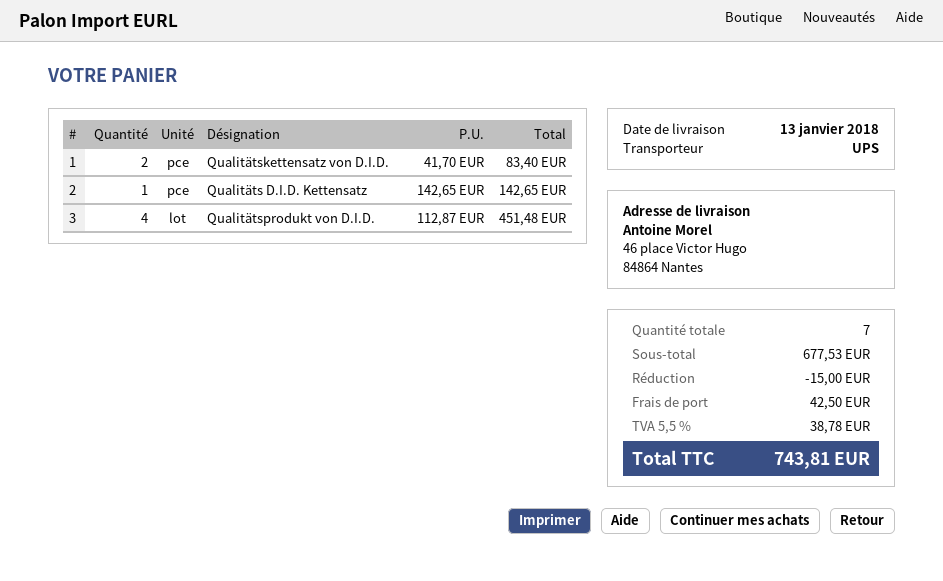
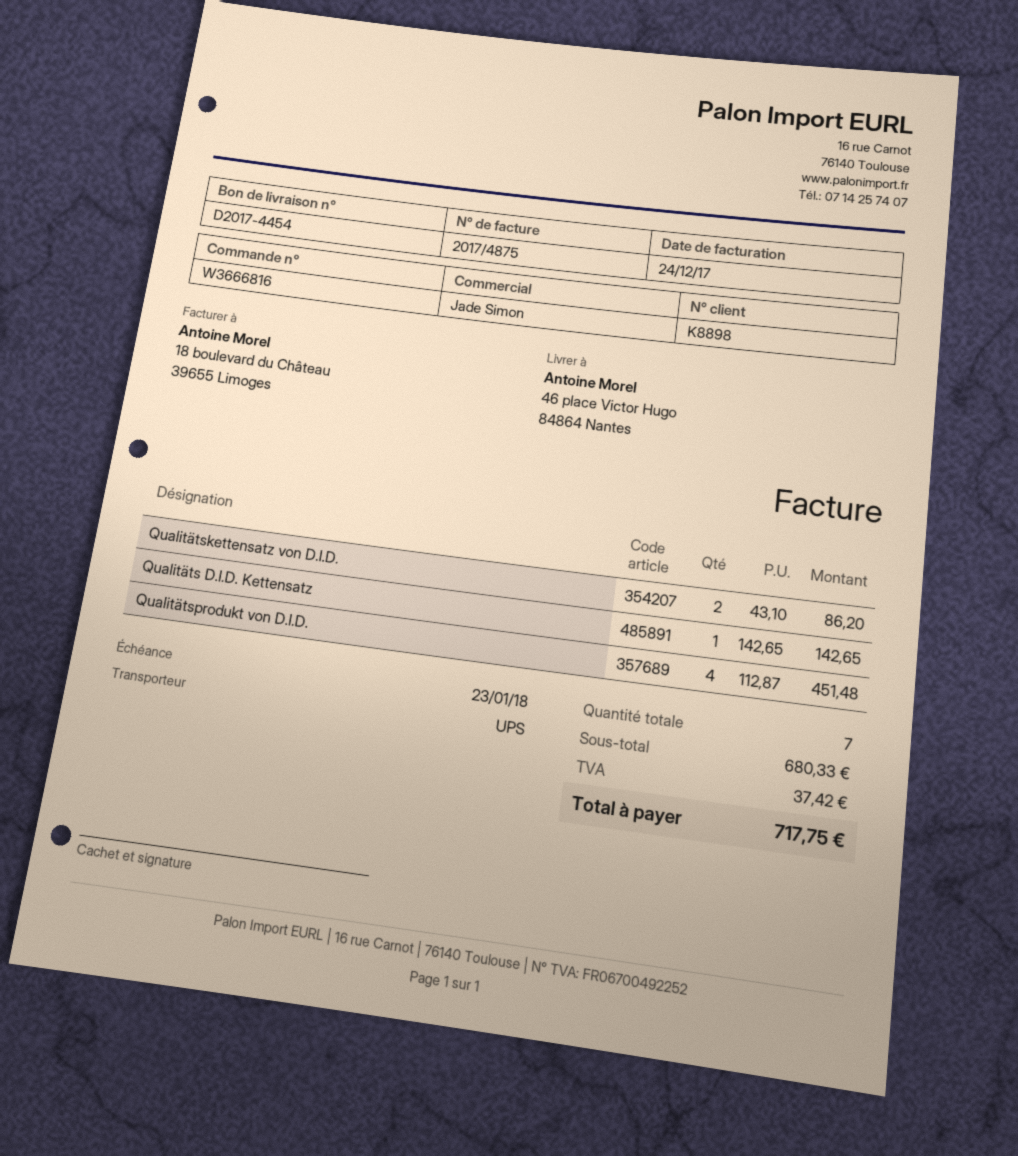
Qualitätskettensatz von D.I.D.: 2 x 41.70 = 83.40 -> 2 x 43.10 = 86.20
subtotal: 677.53 -> 680.33
discount: 15.00 -> none
shipping: 42.50 -> none
tax: 38.78 -> 37.42
total: 743.81 -> 717.75

